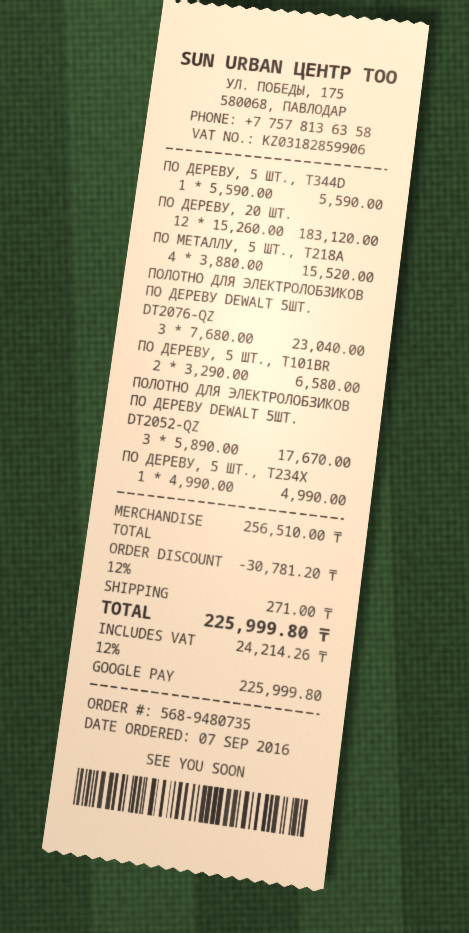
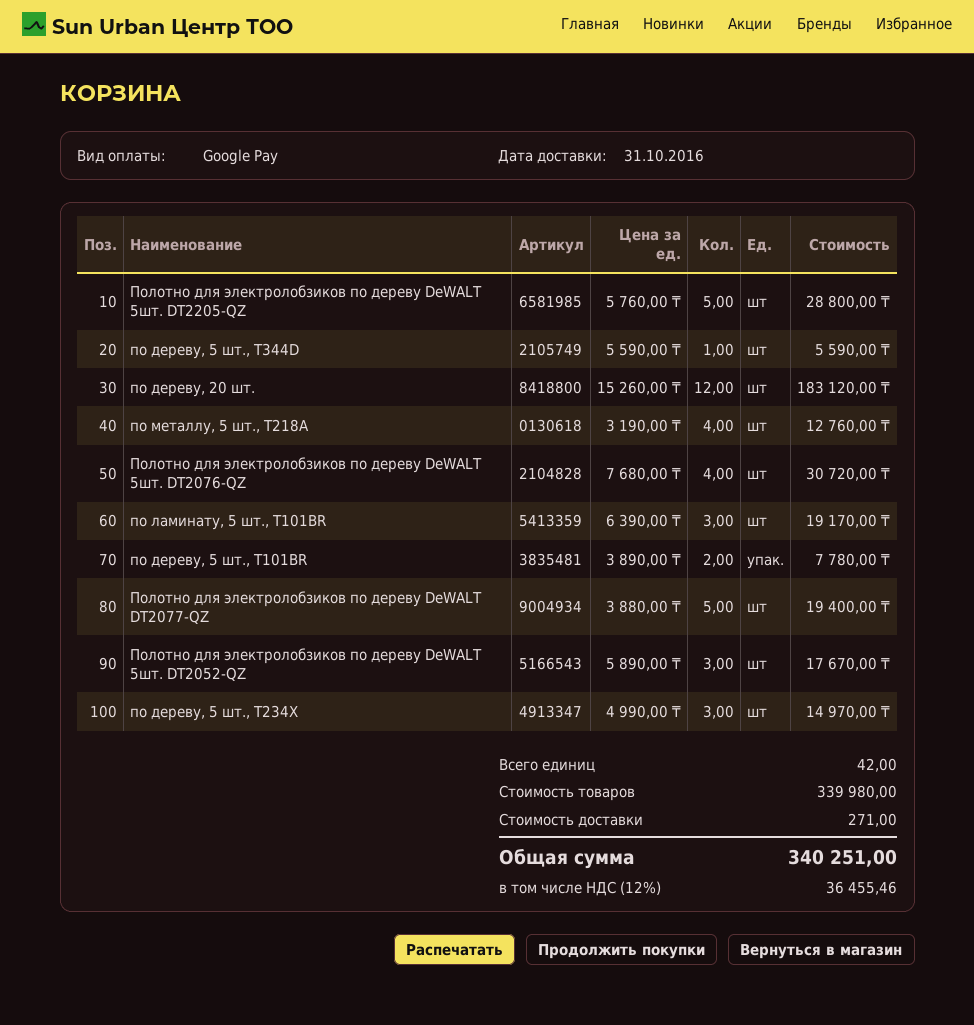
ПО МЕТАЛЛУ, 5 ШТ., Т218А: 4 x 3880.00 = 15520.00 -> 4 x 3190.00 = 12760.00
ПОЛОТНО ДЛЯ ЭЛЕКТРОЛОБЗИКОВ ПО ДЕРЕВУ DEWALT 5ШТ. DT2076-QZ: 3 x 7680.00 = 23040.00 -> 4 x 7680.00 = 30720.00
ПО ДЕРЕВУ, 5 ШТ., T101BR: 2 x 3290.00 = 6580.00 -> 2 x 3890.00 = 7780.00
ПО ДЕРЕВУ, 5 ШТ., Т234Х: 1 x 4990.00 = 4990.00 -> 3 x 4990.00 = 14970.00
Полотно для электролобзиков по дереву DeWALT 5шт. DT2205-QZ: none -> 5 x 5760.00 = 28800.00
по ламинату, 5 шт., Т101BR: none -> 3 x 6390.00 = 19170.00
Полотно для электролобзиков по дереву DeWALT DT2077-QZ: none -> 5 x 3880.00 = 19400.00
subtotal: 256510.00 -> 339980.00
discount: 12% = 30781.20 -> none
tax: 12% = 24214.26 -> 12% = 36455.46
total: 225999.80 -> 340251.00

